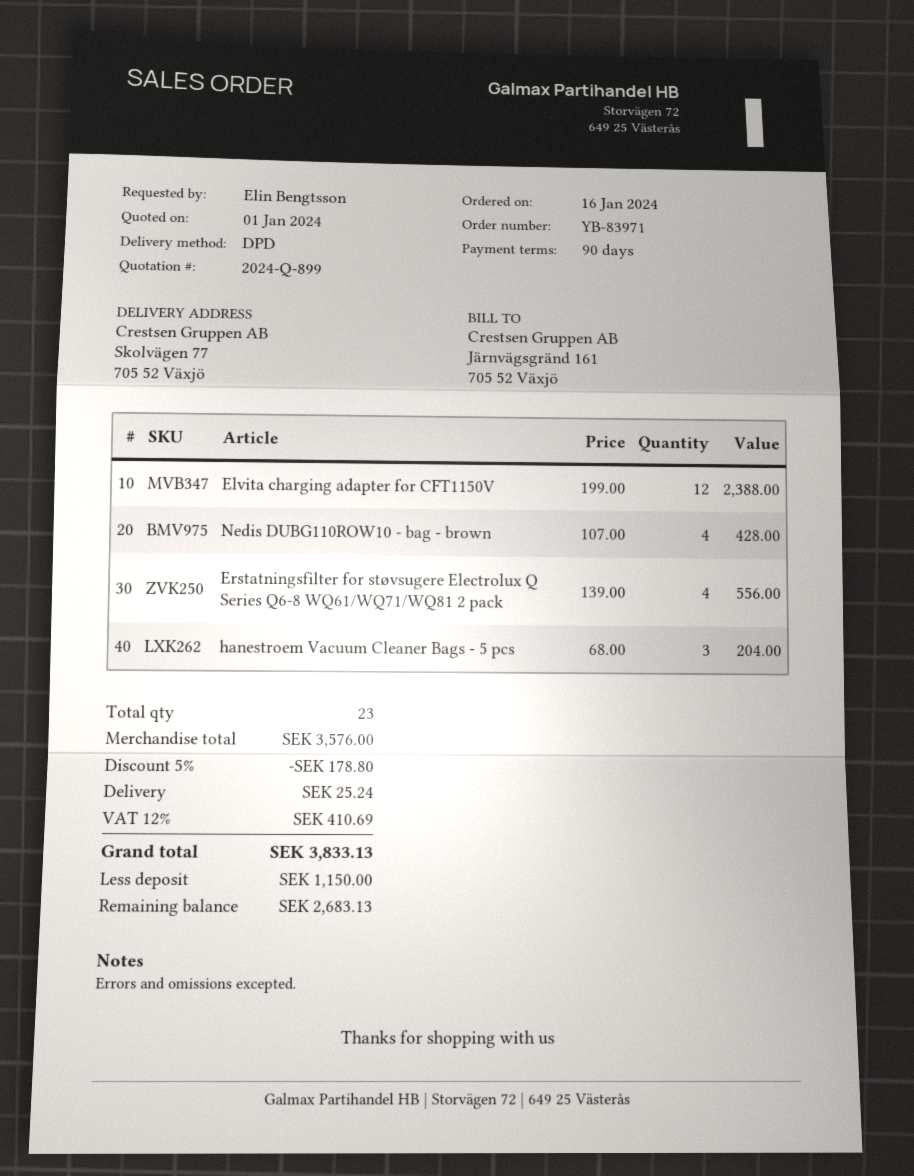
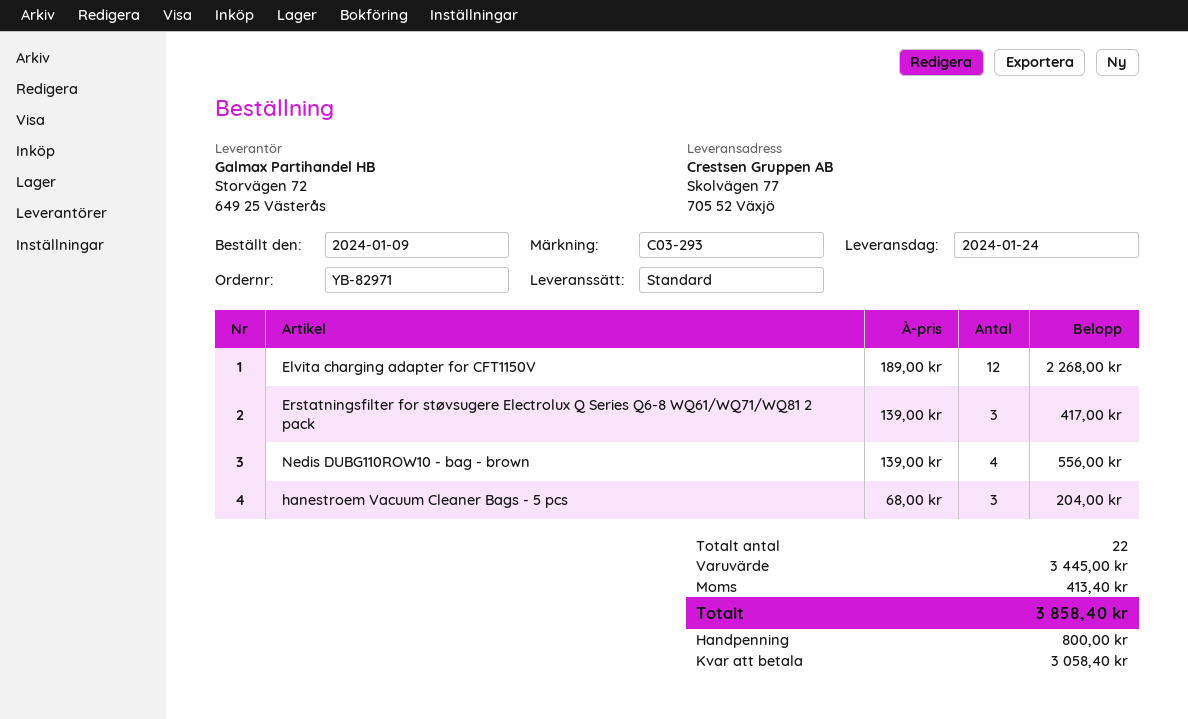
order number: YB-83971 -> YB-82971
order date: 2024-01-16 -> 2024-01-09
shipping method: DPD -> standard
Elvita charging adapter for CFT1150V: 12 x 199.00 = 2388.00 -> 12 x 189.00 = 2268.00
Nedis DUBG110ROW10 - bag - brown: 4 x 107.00 = 428.00 -> 4 x 139.00 = 556.00
Erstatningsfilter for støvsugere Electrolux Q Series Q6-8 WQ61/WQ71/WQ81 2 pack: 4 x 139.00 = 556.00 -> 3 x 139.00 = 417.00
total quantity: 23 -> 22
subtotal: 3576.00 -> 3445.00
discount: 5% = 178.80 -> none
shipping: 25.24 -> none
tax: 410.69 -> 413.40
total: 3833.13 -> 3858.40
deposit: 1150.00 -> 800.00
balance: 2683.13 -> 3058.40

